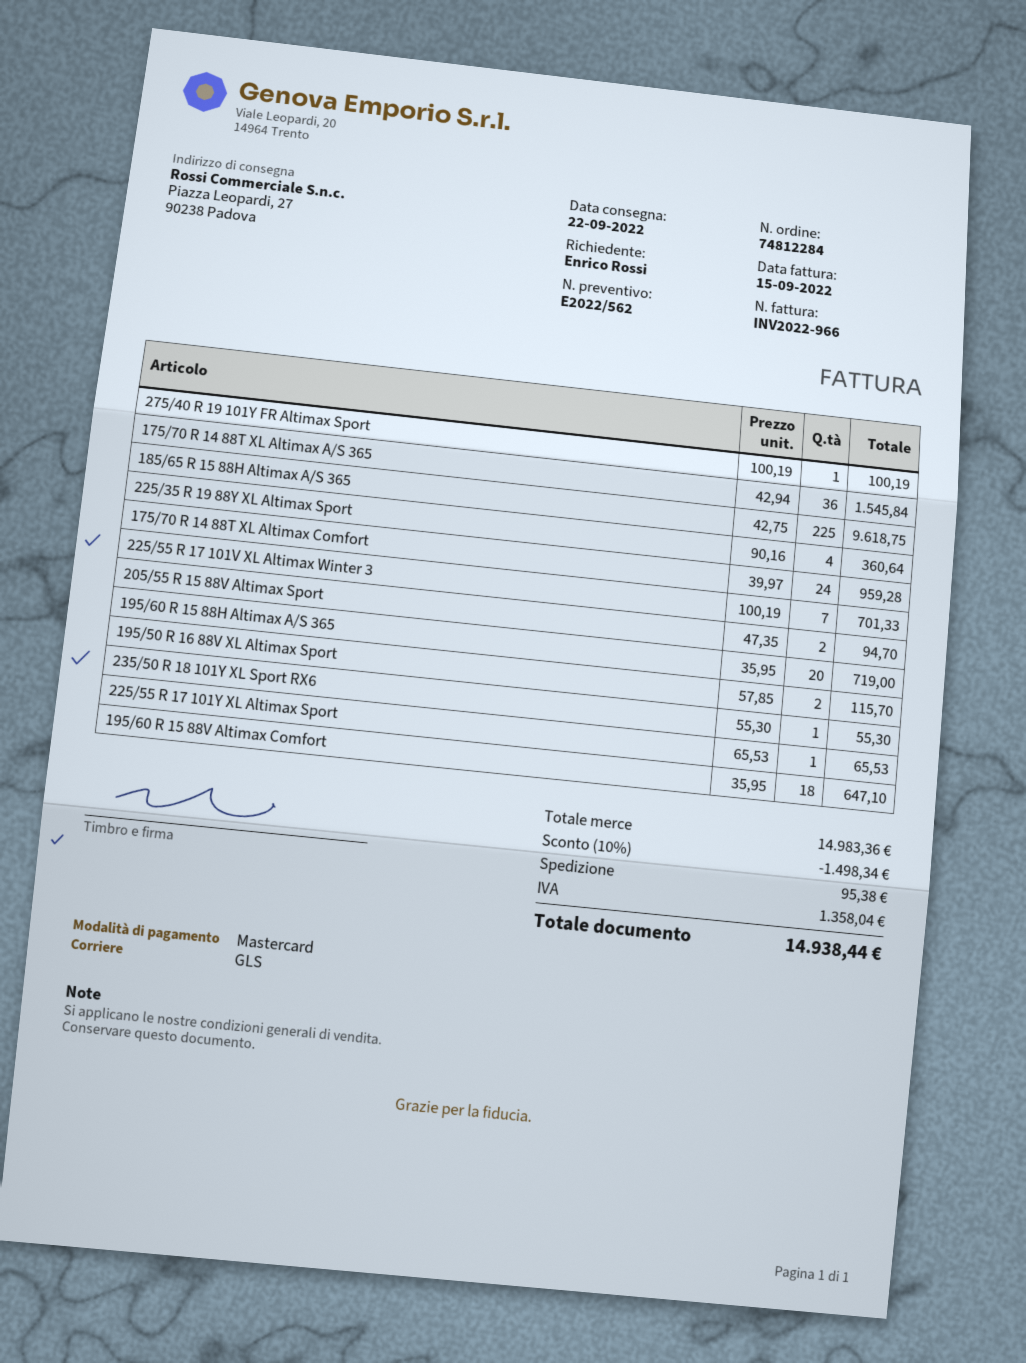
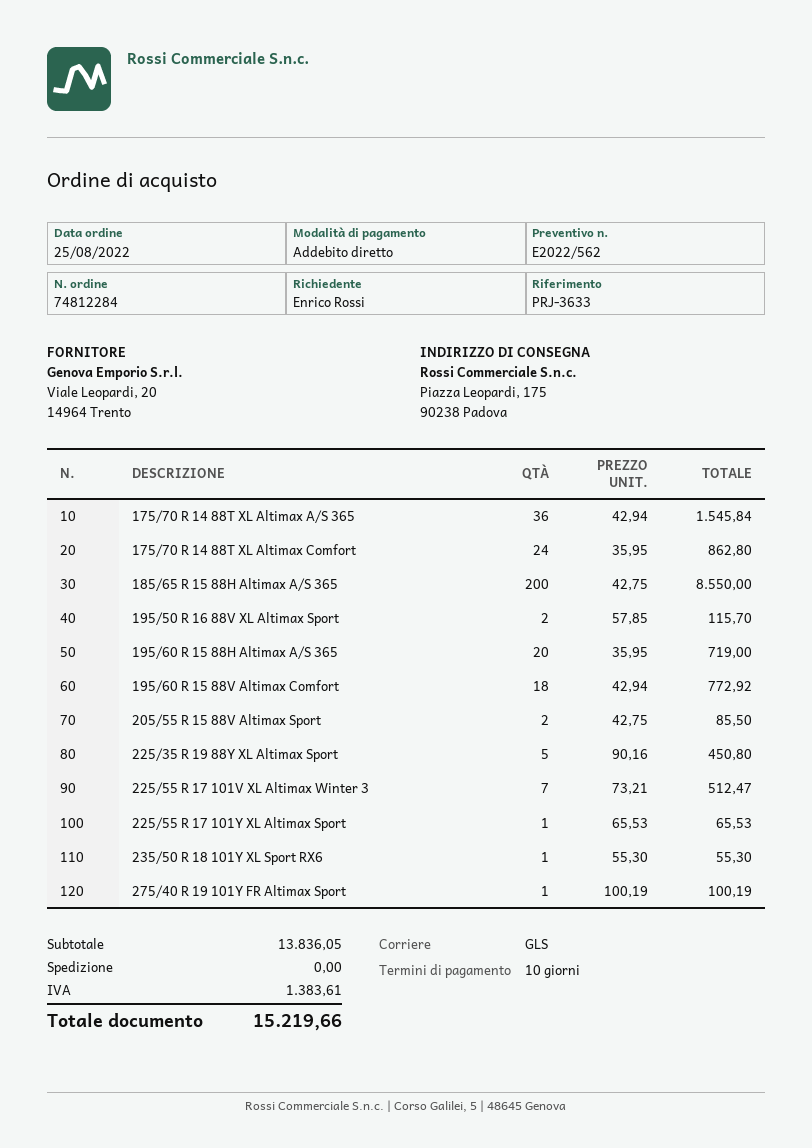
payment method: Mastercard -> direct debit
ship to: Piazza Leopardi, 27, 90238 Padova -> Piazza Leopardi, 175, 90238 Padova
185/65 R 15 88H Altimax A/S 365: 225 x 42.75 = 9618.75 -> 200 x 42.75 = 8550.00
225/35 R 19 88Y XL Altimax Sport: 4 x 90.16 = 360.64 -> 5 x 90.16 = 450.80
175/70 R 14 88T XL Altimax Comfort: 24 x 39.97 = 959.28 -> 24 x 35.95 = 862.80
225/55 R 17 101V XL Altimax Winter 3: 7 x 100.19 = 701.33 -> 7 x 73.21 = 512.47
205/55 R 15 88V Altimax Sport: 2 x 47.35 = 94.70 -> 2 x 42.75 = 85.50
195/60 R 15 88V Altimax Comfort: 18 x 35.95 = 647.10 -> 18 x 42.94 = 772.92
subtotal: 14983.36 -> 13836.05
discount: 10% = 1498.34 -> none
shipping: 95.38 -> 0.00
tax: 1358.04 -> 1383.61
total: 14938.44 -> 15219.66

